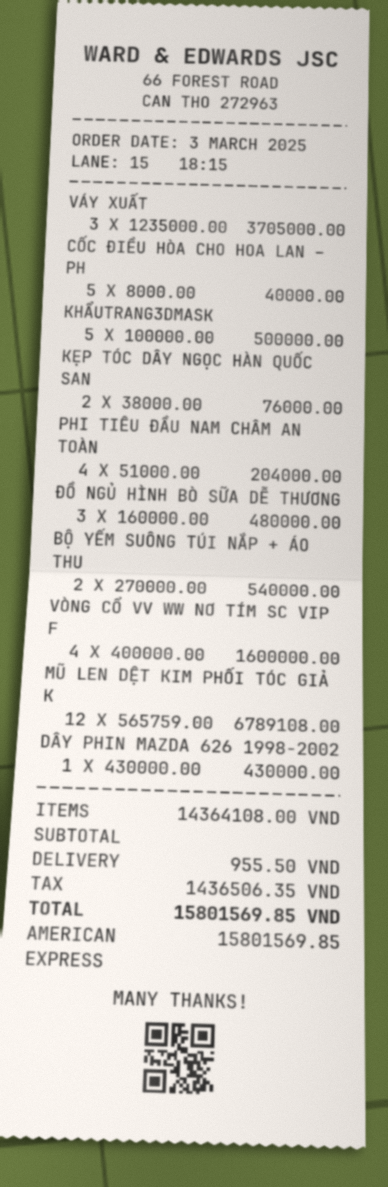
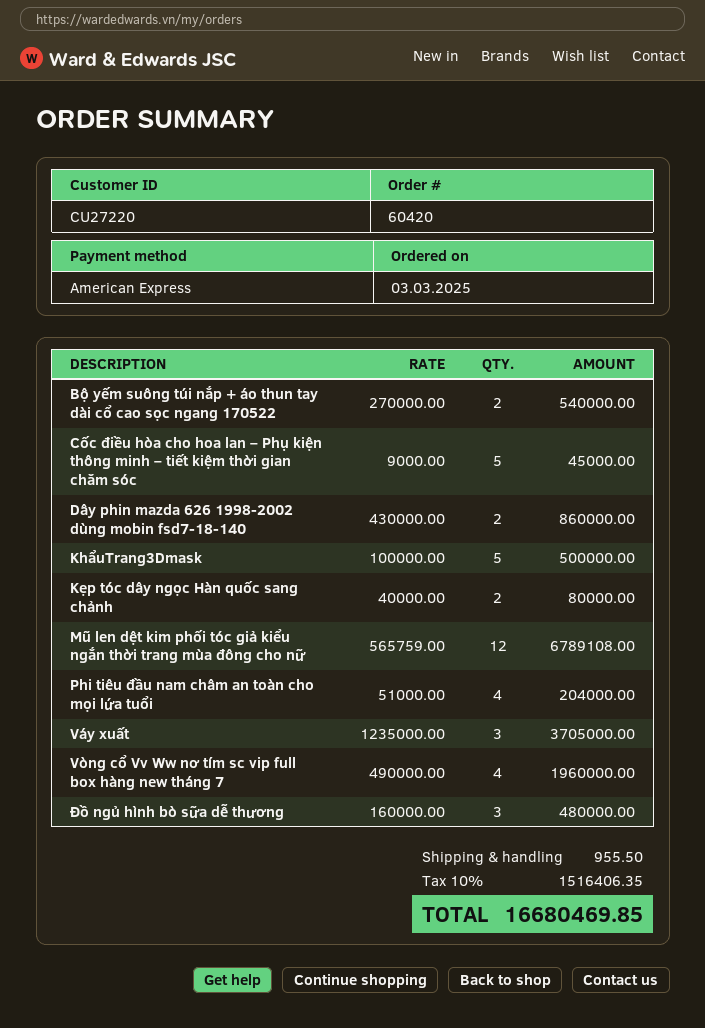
CỐC ĐIỀU HÒA CHO HOA LAN – PH: 5 x 8000.00 = 40000.00 -> 5 x 9000.00 = 45000.00
KẸP TÓC DÂY NGỌC HÀN QUỐC SAN: 2 x 38000.00 = 76000.00 -> 2 x 40000.00 = 80000.00
VÒNG CỔ VV WW NƠ TÍM SC VIP F: 4 x 400000.00 = 1600000.00 -> 4 x 490000.00 = 1960000.00
DÂY PHIN MAZDA 626 1998-2002: 1 x 430000.00 = 430000.00 -> 2 x 430000.00 = 860000.00
tax: 1436506.35 -> 1516406.35
total: 15801569.85 -> 16680469.85

